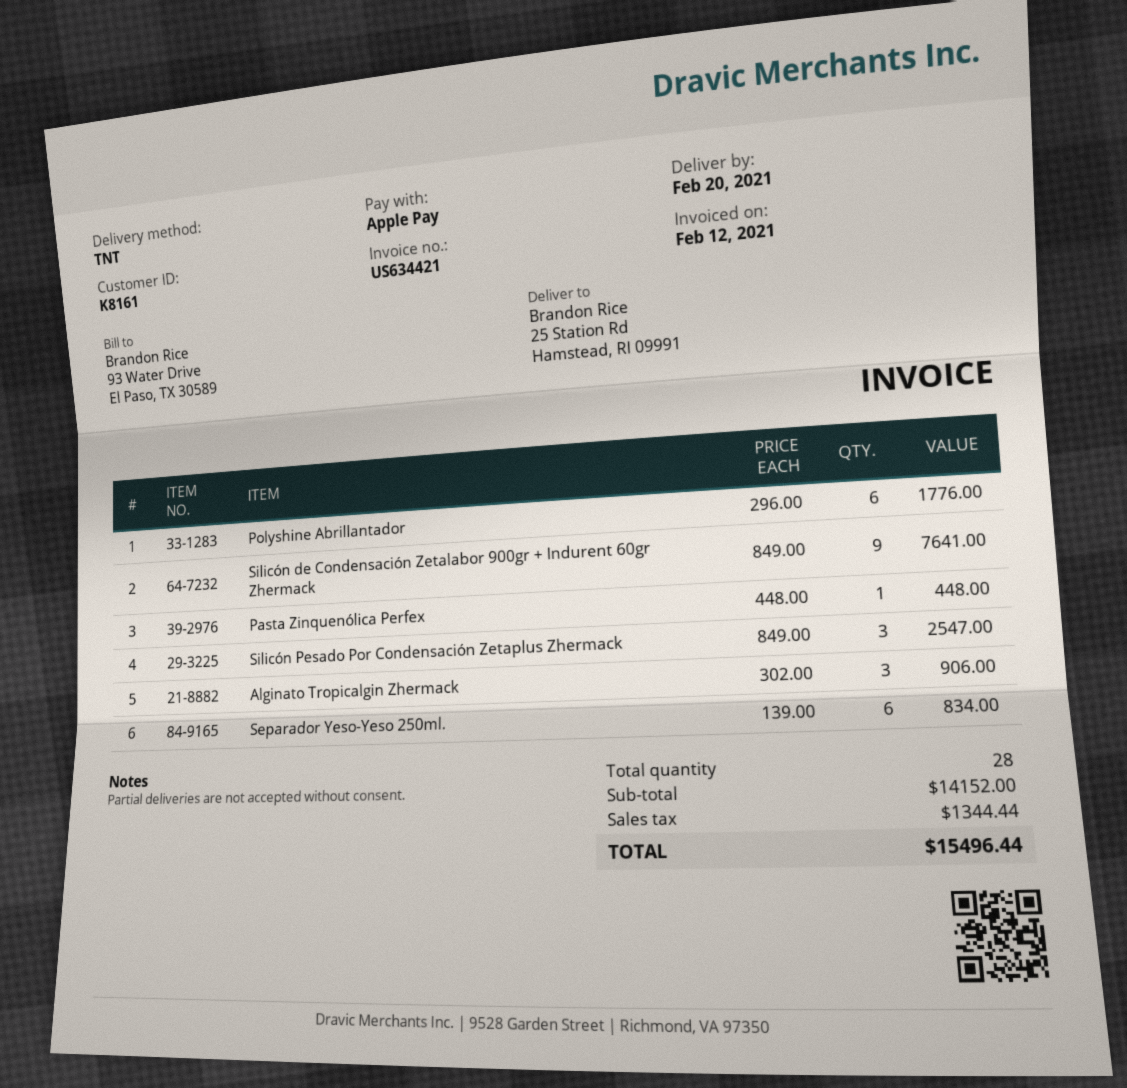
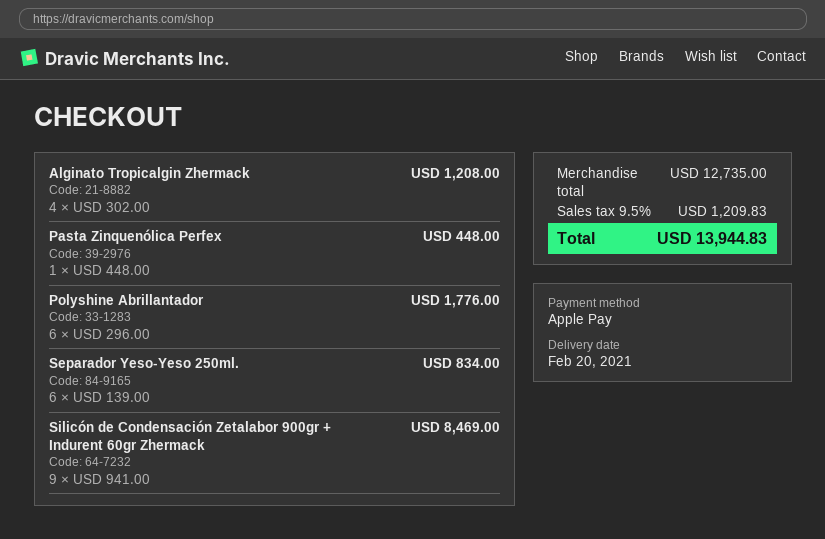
Silicón de Condensación Zetalabor 900gr + Indurent 60gr Zhermack: 9 x 849.00 = 7641.00 -> 9 x 941.00 = 8469.00
Silicón Pesado Por Condensación Zetaplus Zhermack: 3 x 849.00 = 2547.00 -> none
Alginato Tropicalgin Zhermack: 3 x 302.00 = 906.00 -> 4 x 302.00 = 1208.00
subtotal: 14152.00 -> 12735.00
tax: 1344.44 -> 1209.83
total: 15496.44 -> 13944.83

